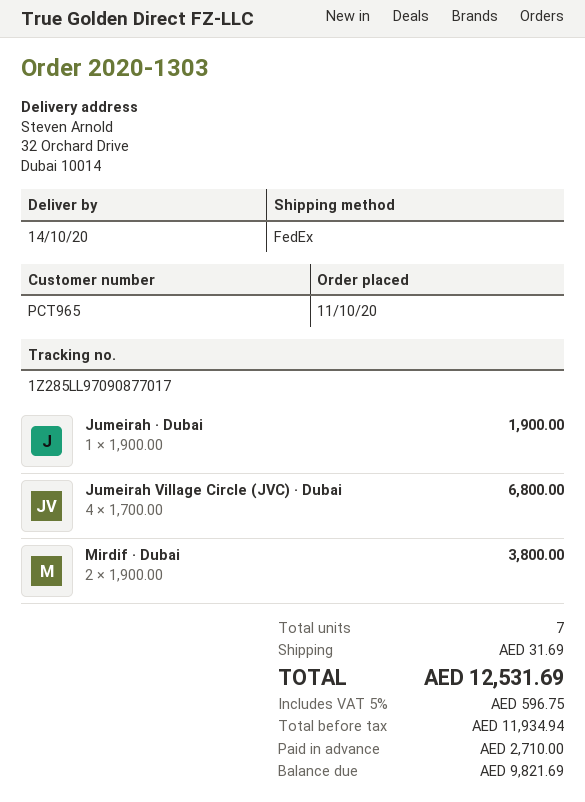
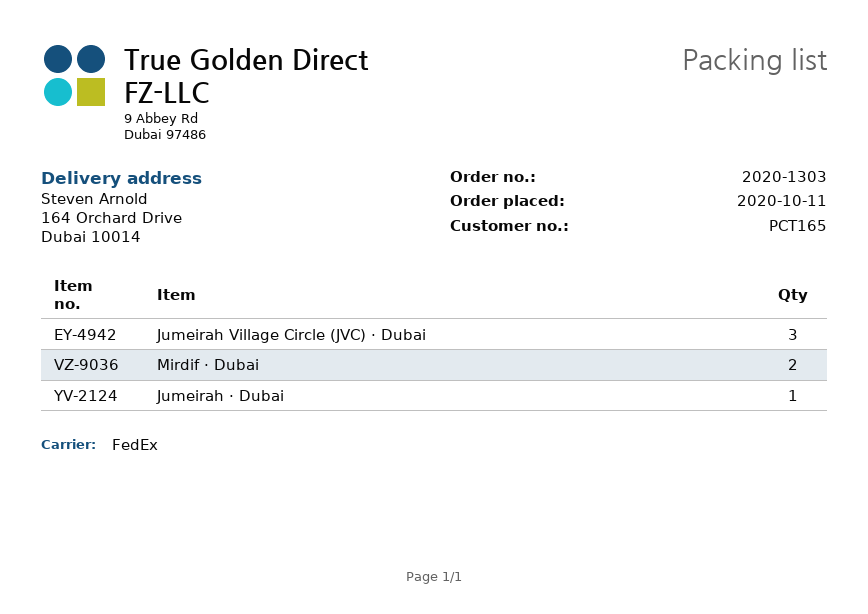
customer number: PCT965 -> PCT165
ship to: 32 Orchard Drive, Dubai 10014 -> 164 Orchard Drive, Dubai 10014
Jumeirah Village Circle (JVC) · Dubai: 4 -> 3

